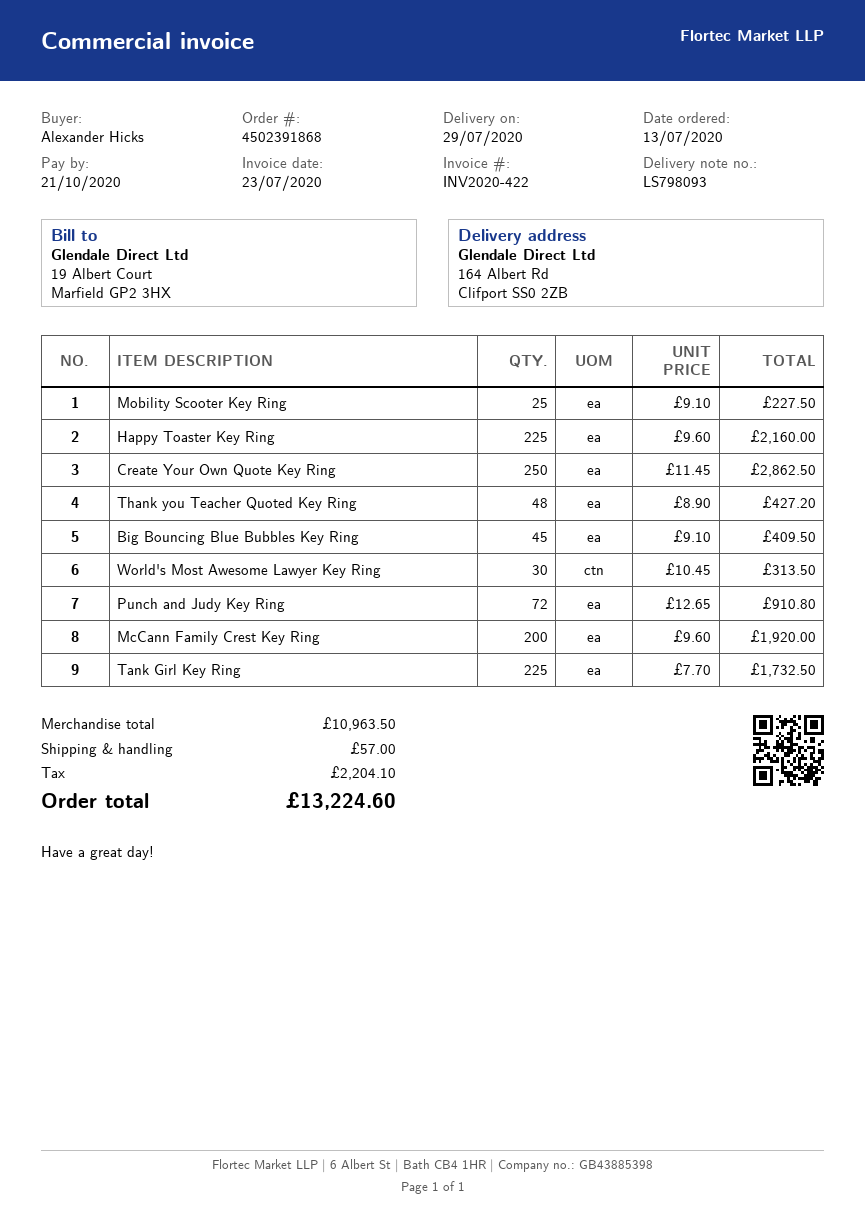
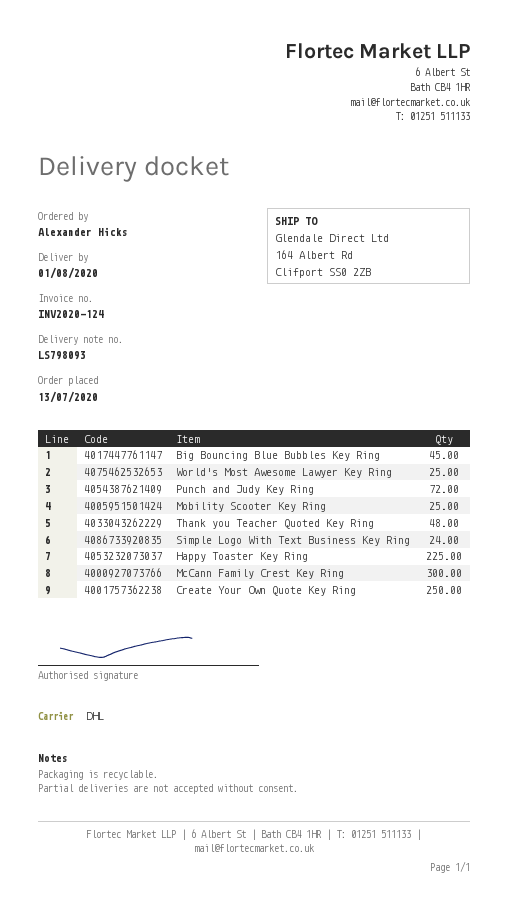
delivery date: 2020-07-29 -> 2020-08-01
invoice number: INV2020-422 -> INV2020-124
World's Most Awesome Lawyer Key Ring: 30 -> 25
McCann Family Crest Key Ring: 200 -> 300
Tank Girl Key Ring: 225 -> none
Simple Logo With Text Business Key Ring: none -> 24

